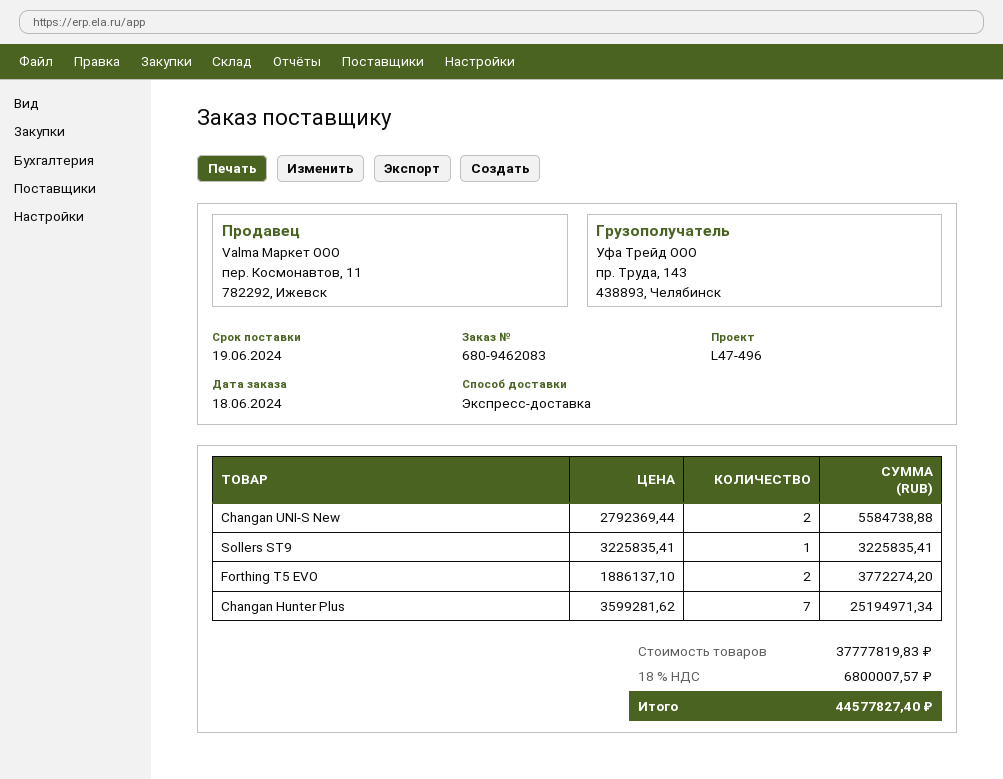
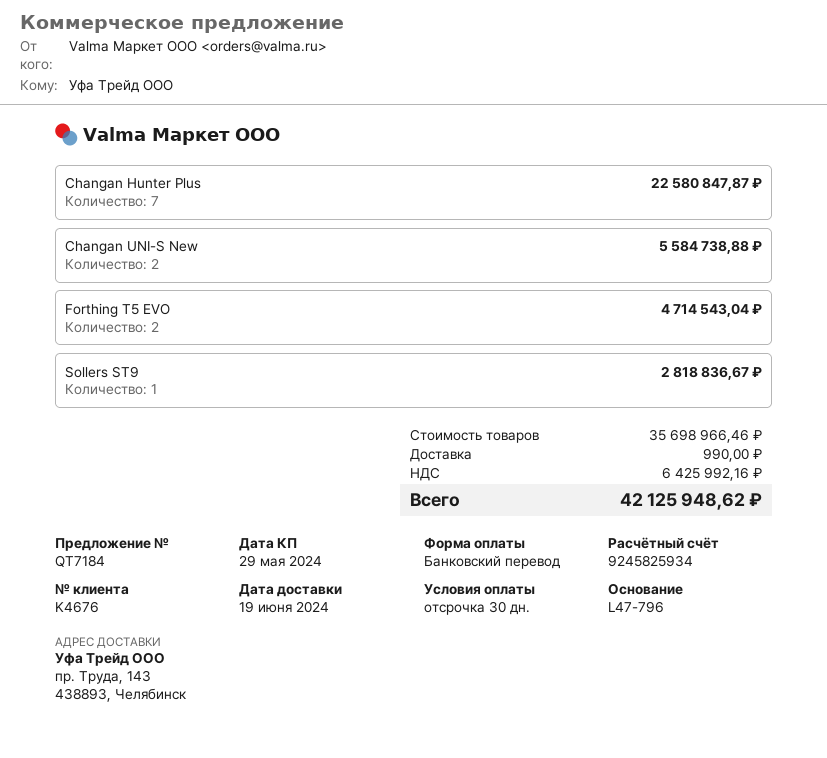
reference: L47-496 -> L47-796
Sollers ST9: 1 for 3225835.41 -> 1 for 2818836.67
Forthing T5 EVO: 2 for 3772274.20 -> 2 for 4714543.04
Changan Hunter Plus: 7 for 25194971.34 -> 7 for 22580847.87
subtotal: 37777819.83 -> 35698966.46
shipping: none -> 990.00
tax: 6800007.57 -> 6425992.16
total: 44577827.40 -> 42125948.62

